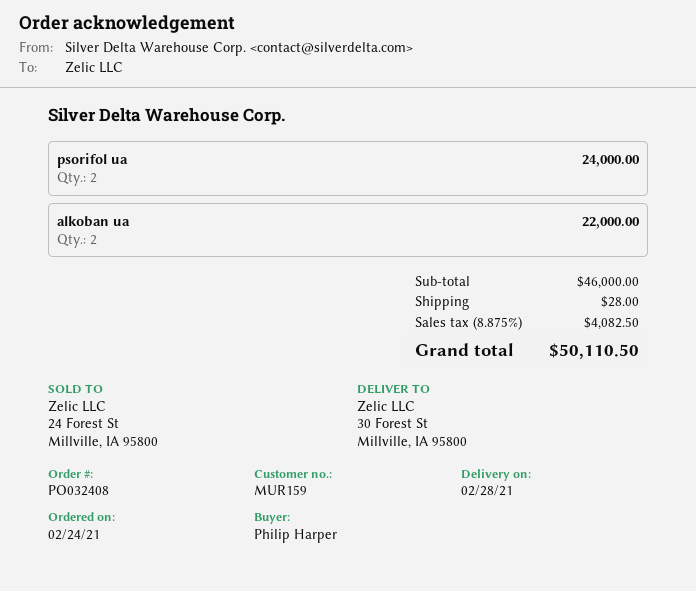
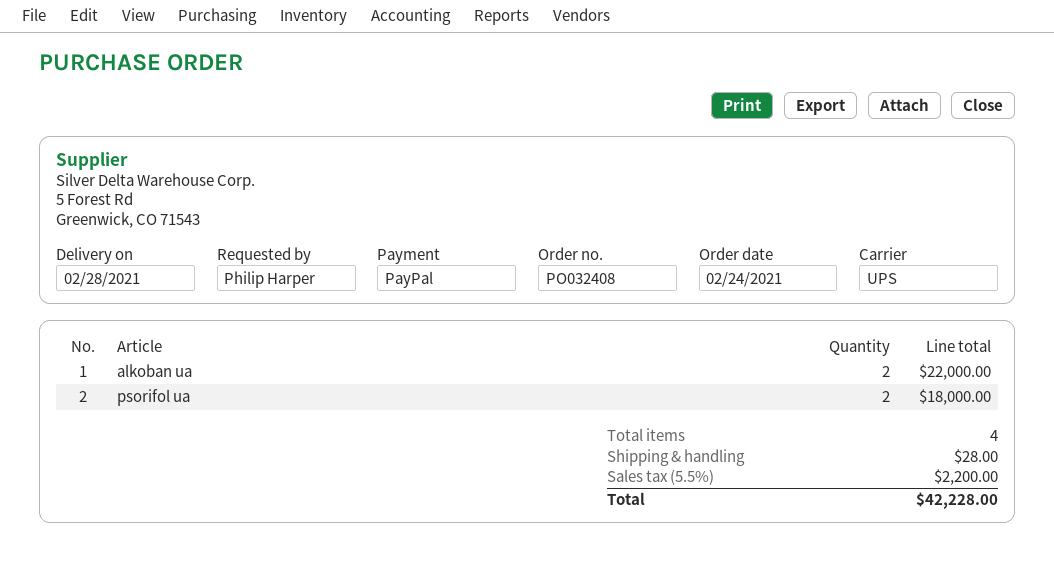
psorifol ua: 2 for 24000.00 -> 2 for 18000.00
tax: 8.875% = 4082.50 -> 5.5% = 2200.00
total: 50110.50 -> 42228.00

